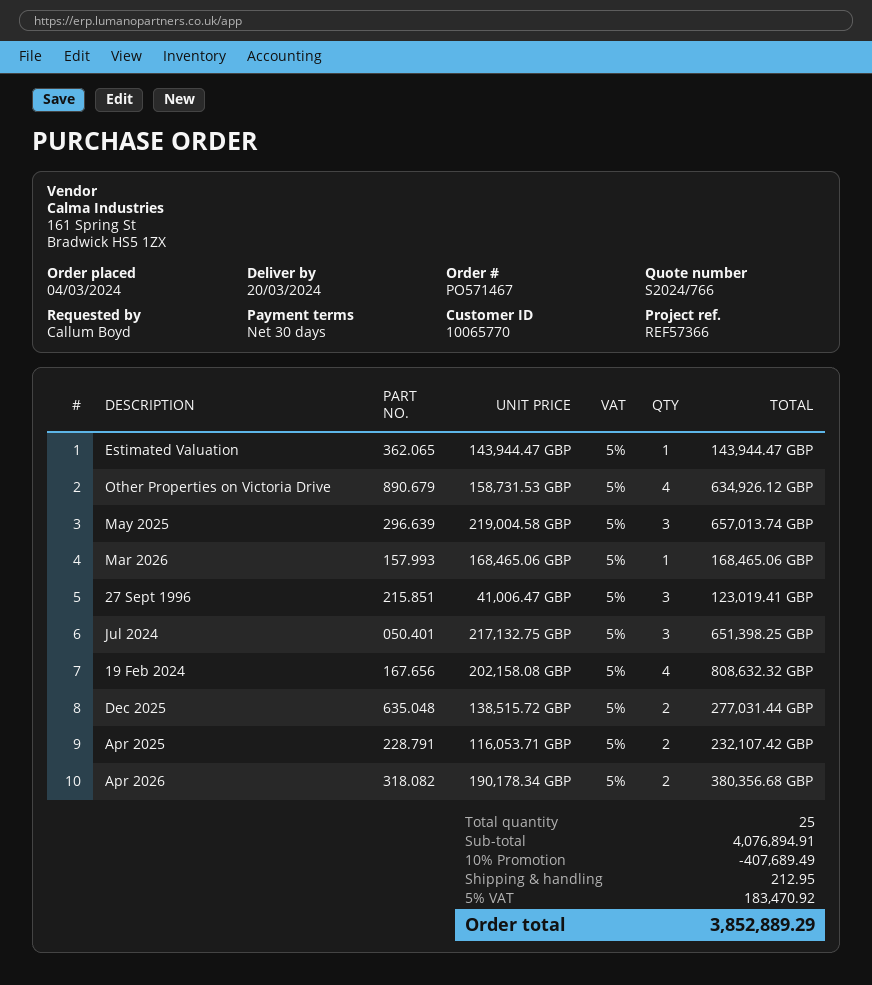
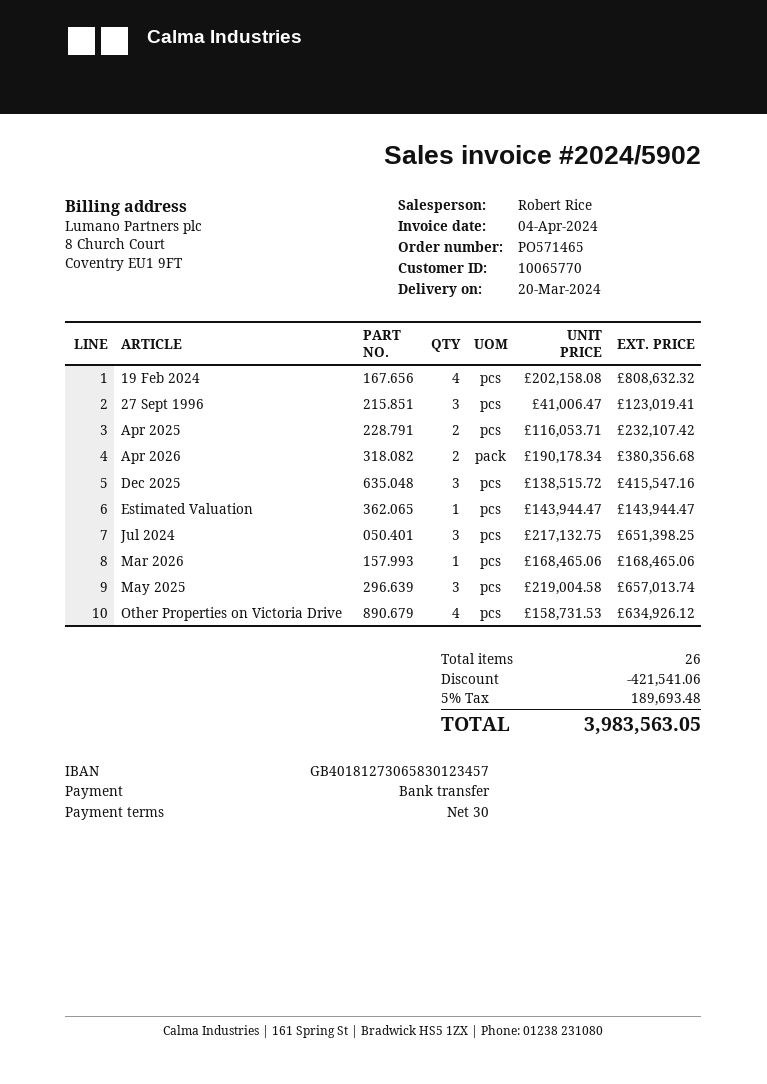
order number: PO571467 -> PO571465
Dec 2025: 2 x 138515.72 = 277031.44 -> 3 x 138515.72 = 415547.16
total quantity: 25 -> 26
discount: 407689.49 -> 421541.06
shipping: 212.95 -> none
tax: 5% = 183470.92 -> 5% = 189693.48
total: 3852889.29 -> 3983563.05

